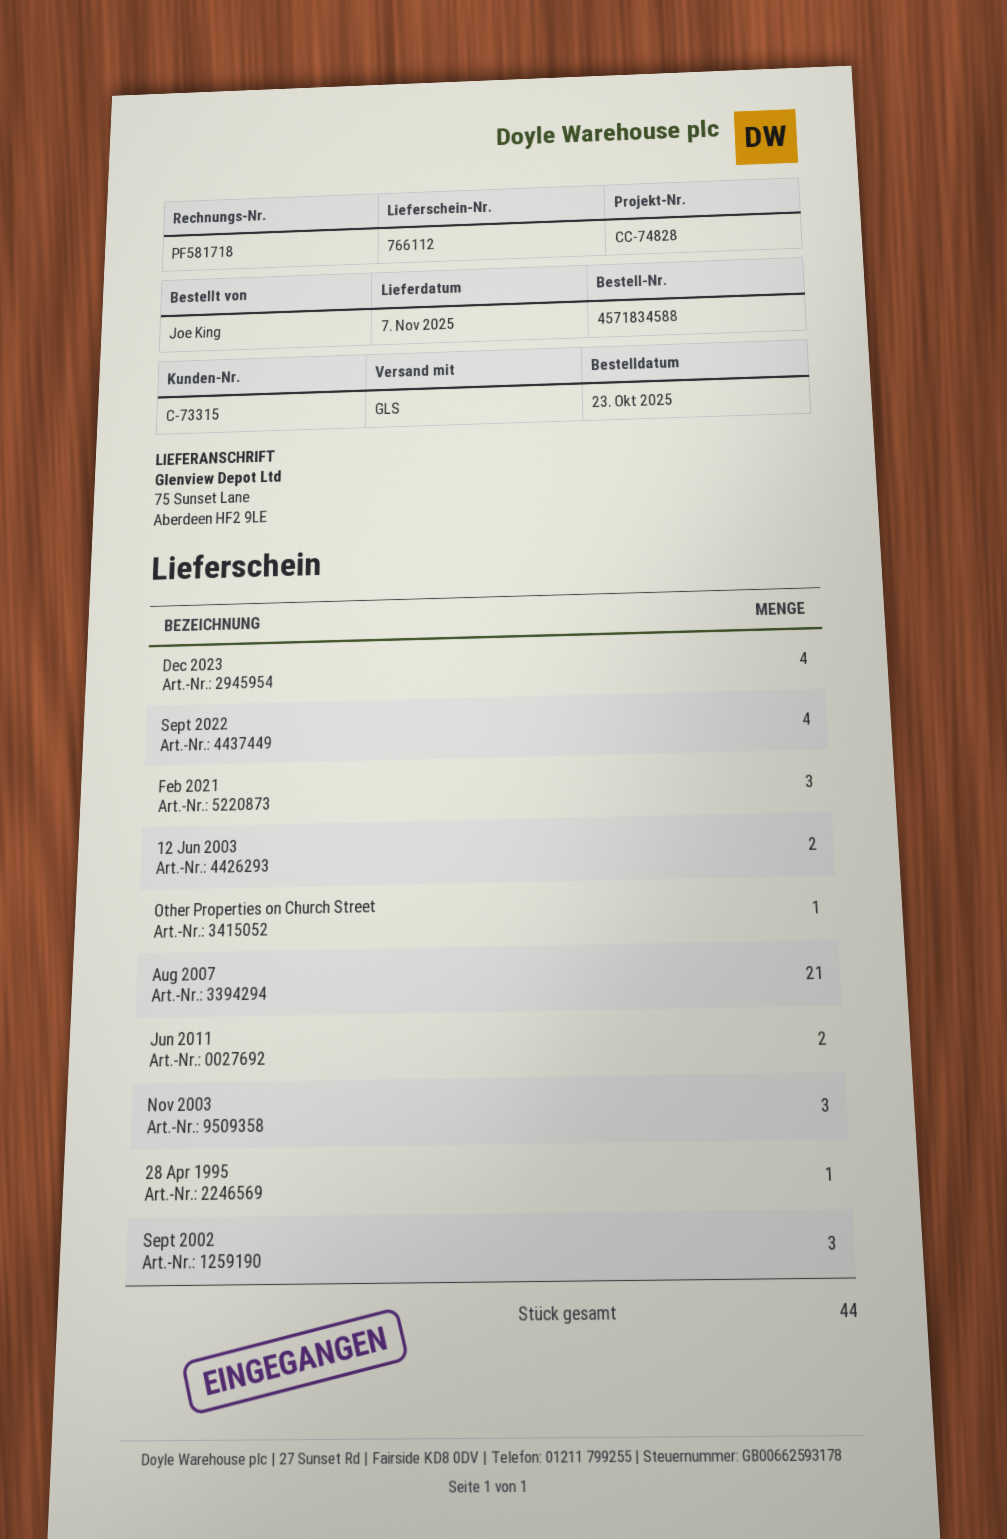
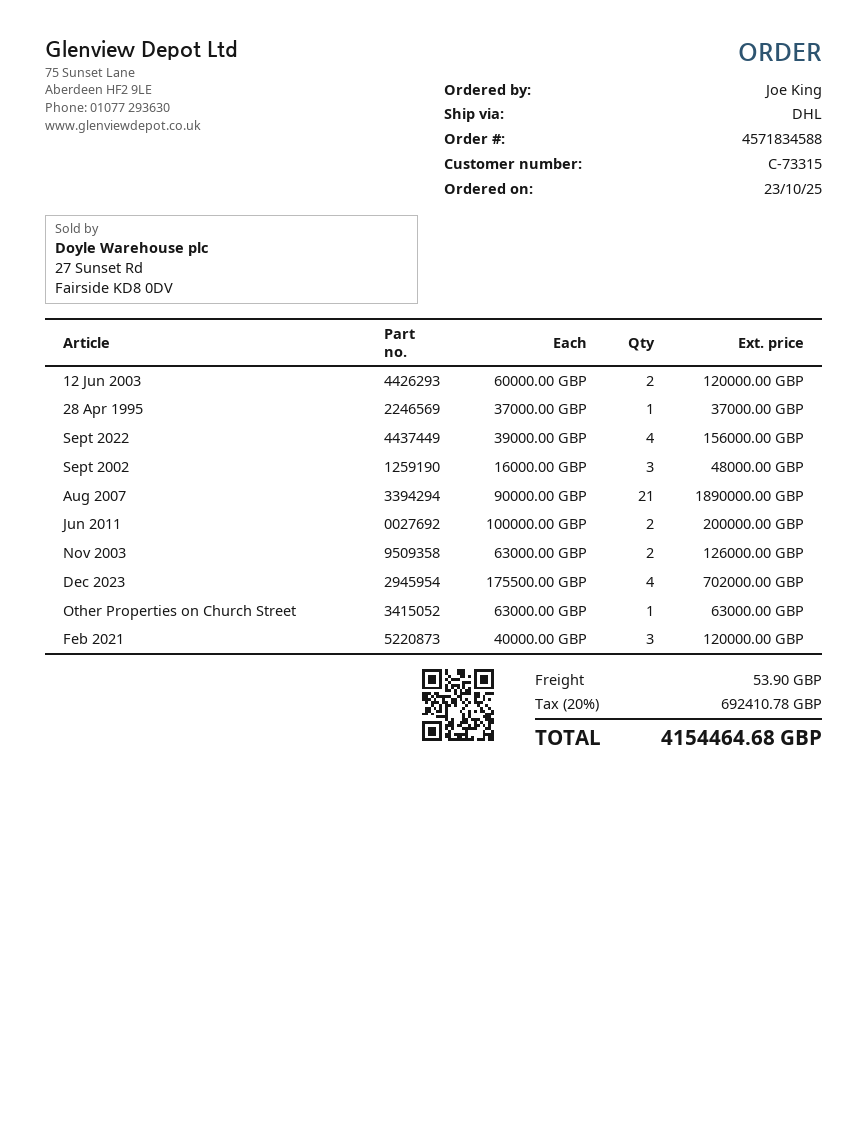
shipping method: GLS -> DHL
Nov 2003: 3 -> 2

